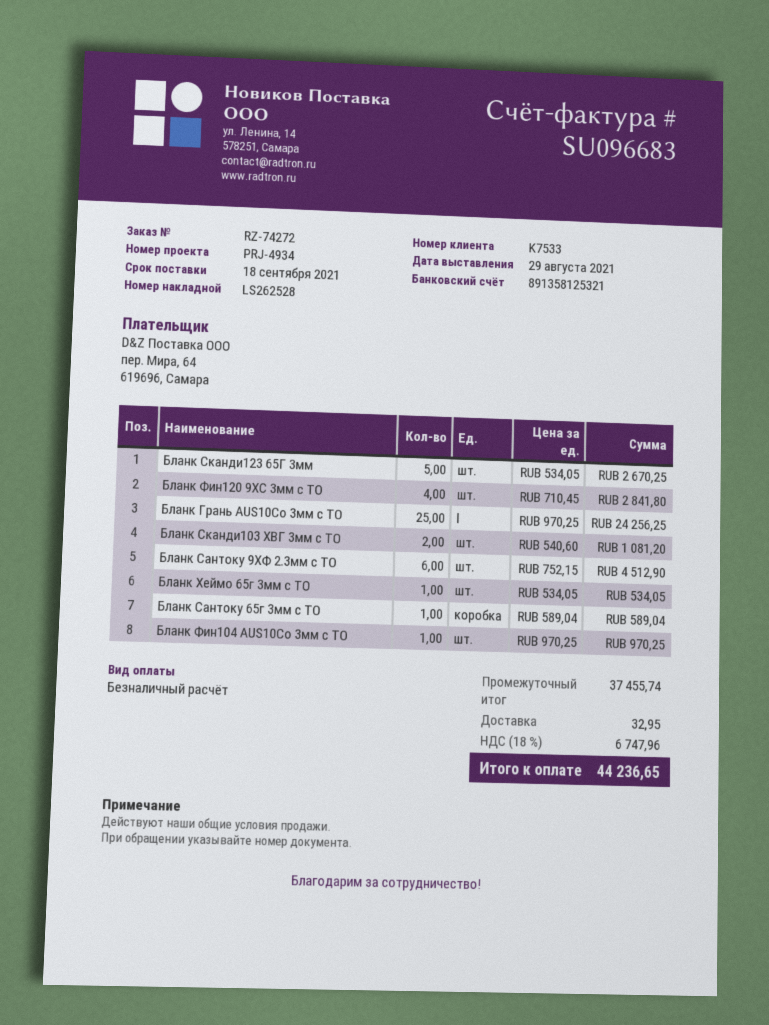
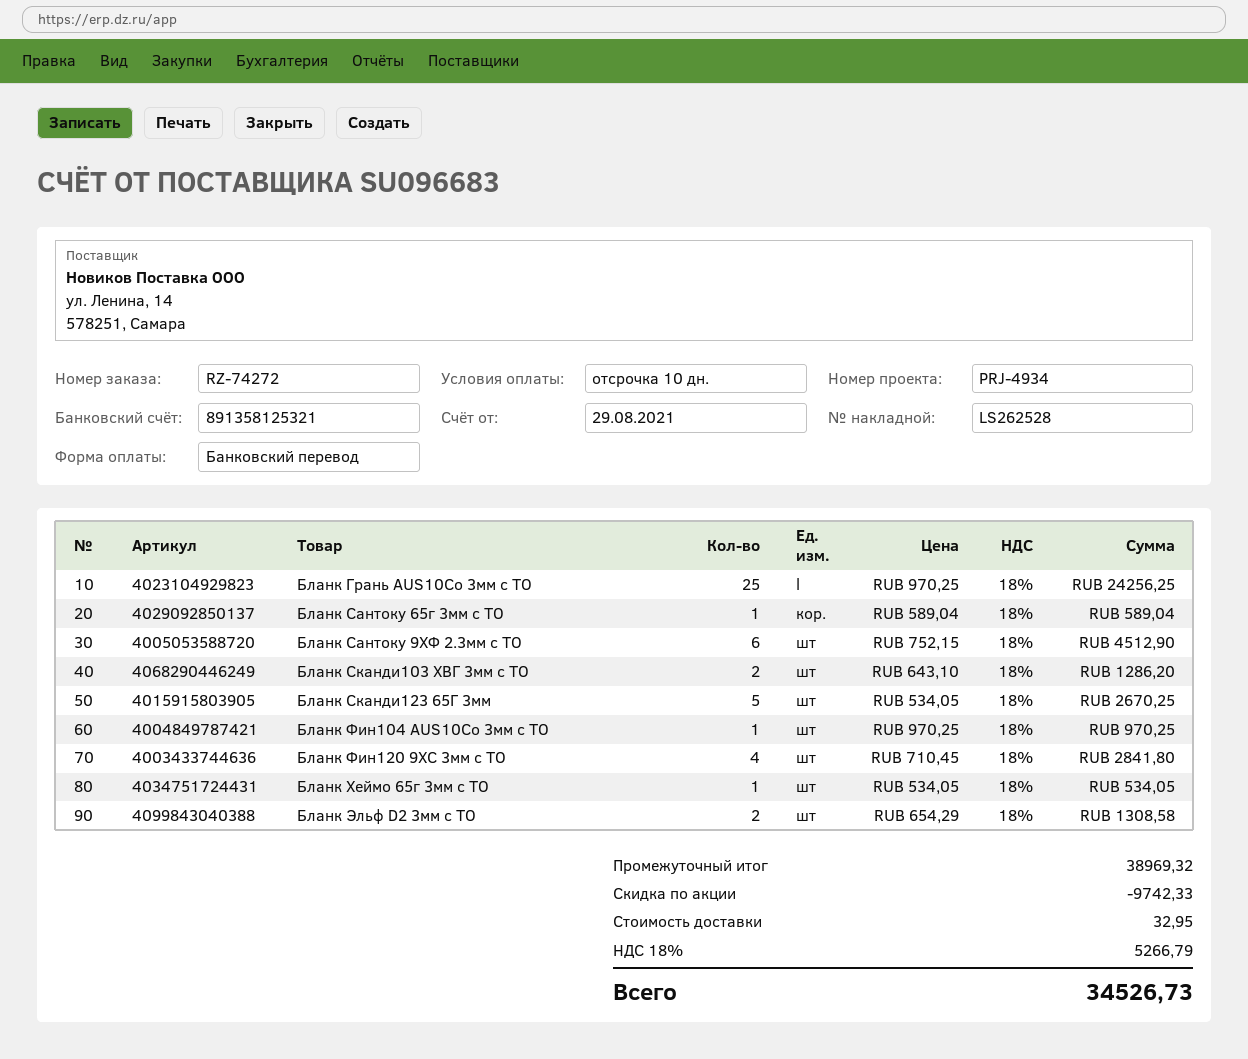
Бланк Сканди103 ХВГ 3мм с ТО: 2 x 540.60 = 1081.20 -> 2 x 643.10 = 1286.20
Бланк Эльф D2 3мм с ТО: none -> 2 x 654.29 = 1308.58
subtotal: 37455.74 -> 38969.32
discount: none -> 9742.33
tax: 18% = 6747.96 -> 18% = 5266.79
total: 44236.65 -> 34526.73

